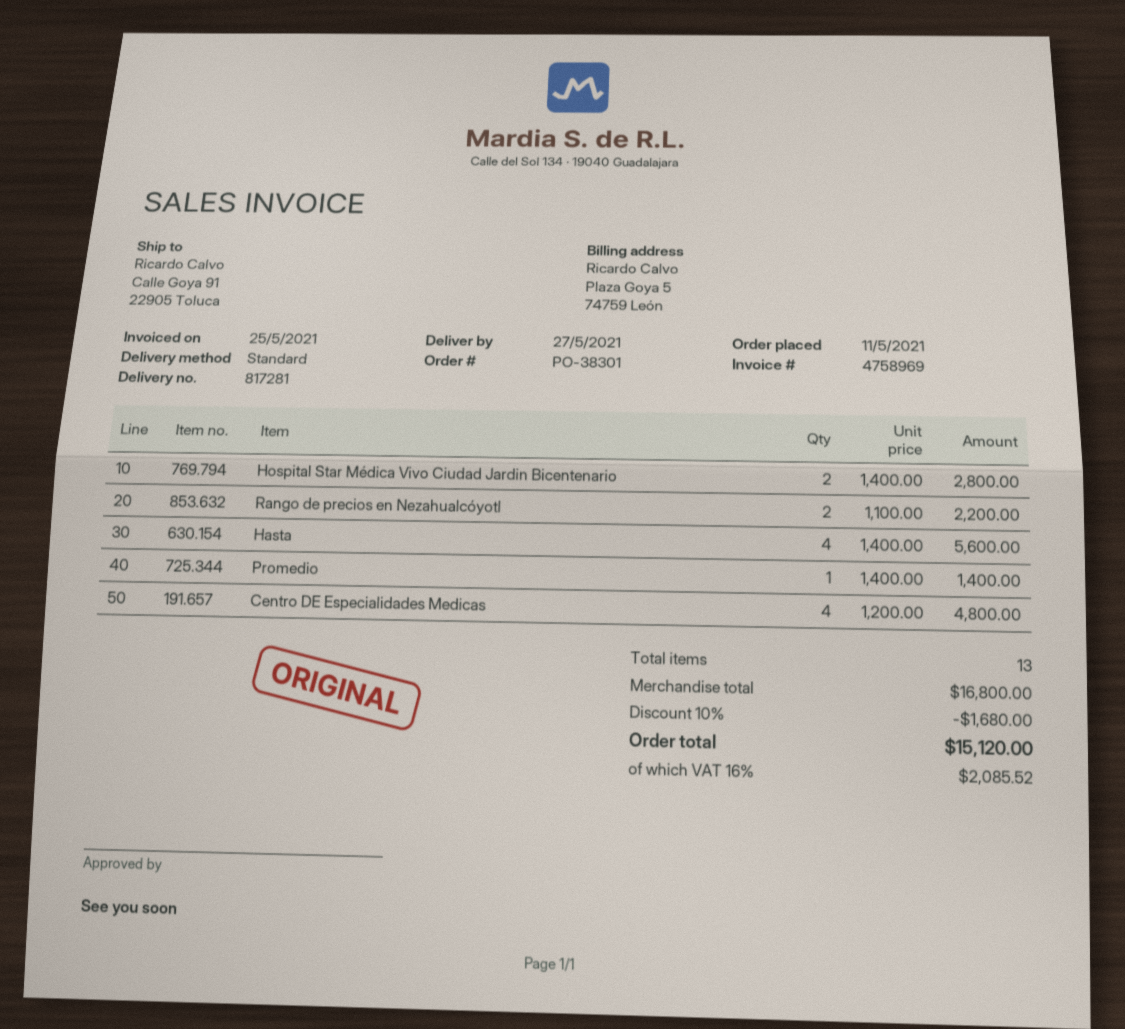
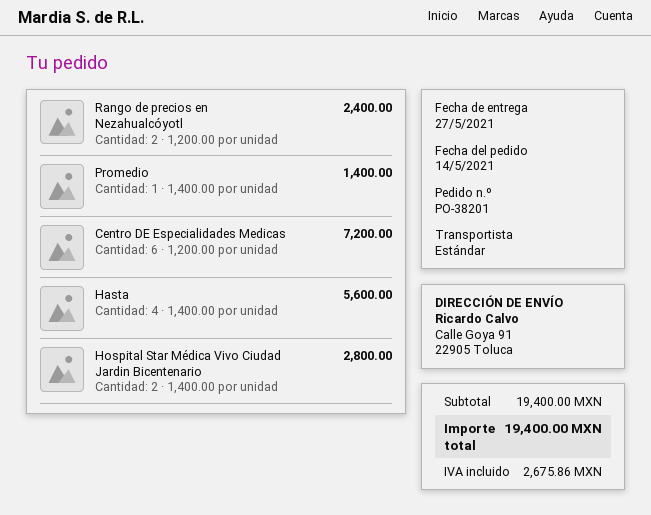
order number: PO-38301 -> PO-38201
order date: 2021-05-11 -> 2021-05-14
Rango de precios en Nezahualcóyotl: 2 x 1100.00 = 2200.00 -> 2 x 1200.00 = 2400.00
Centro DE Especialidades Medicas: 4 x 1200.00 = 4800.00 -> 6 x 1200.00 = 7200.00
subtotal: 16800.00 -> 19400.00
discount: 10% = 1680.00 -> none
tax: 2085.52 -> 2675.86
total: 15120.00 -> 19400.00

